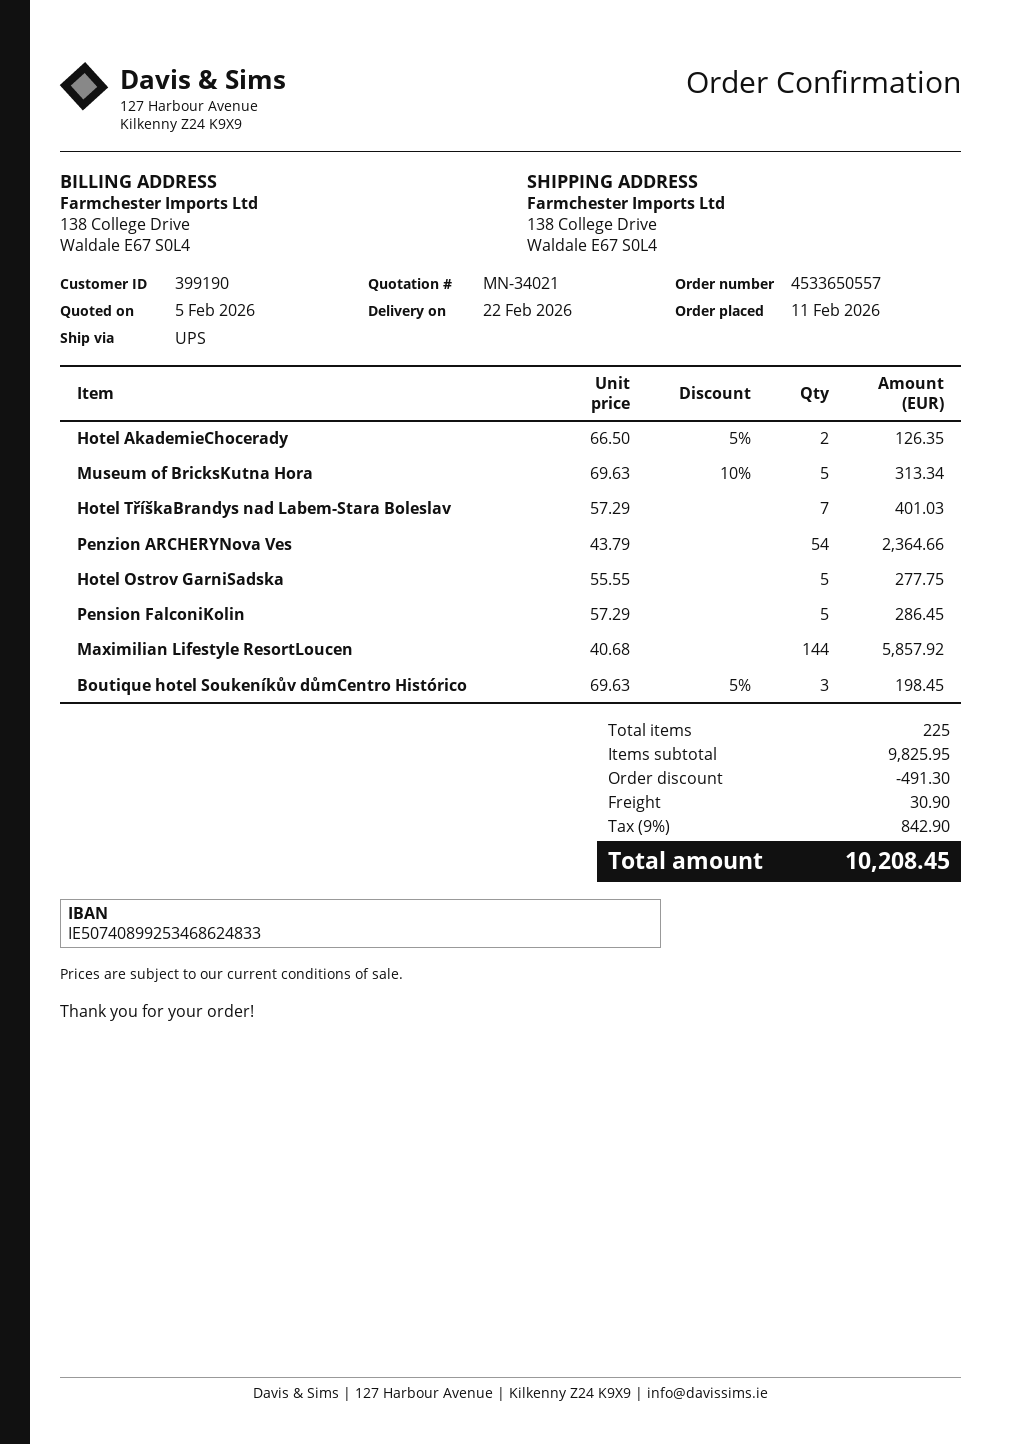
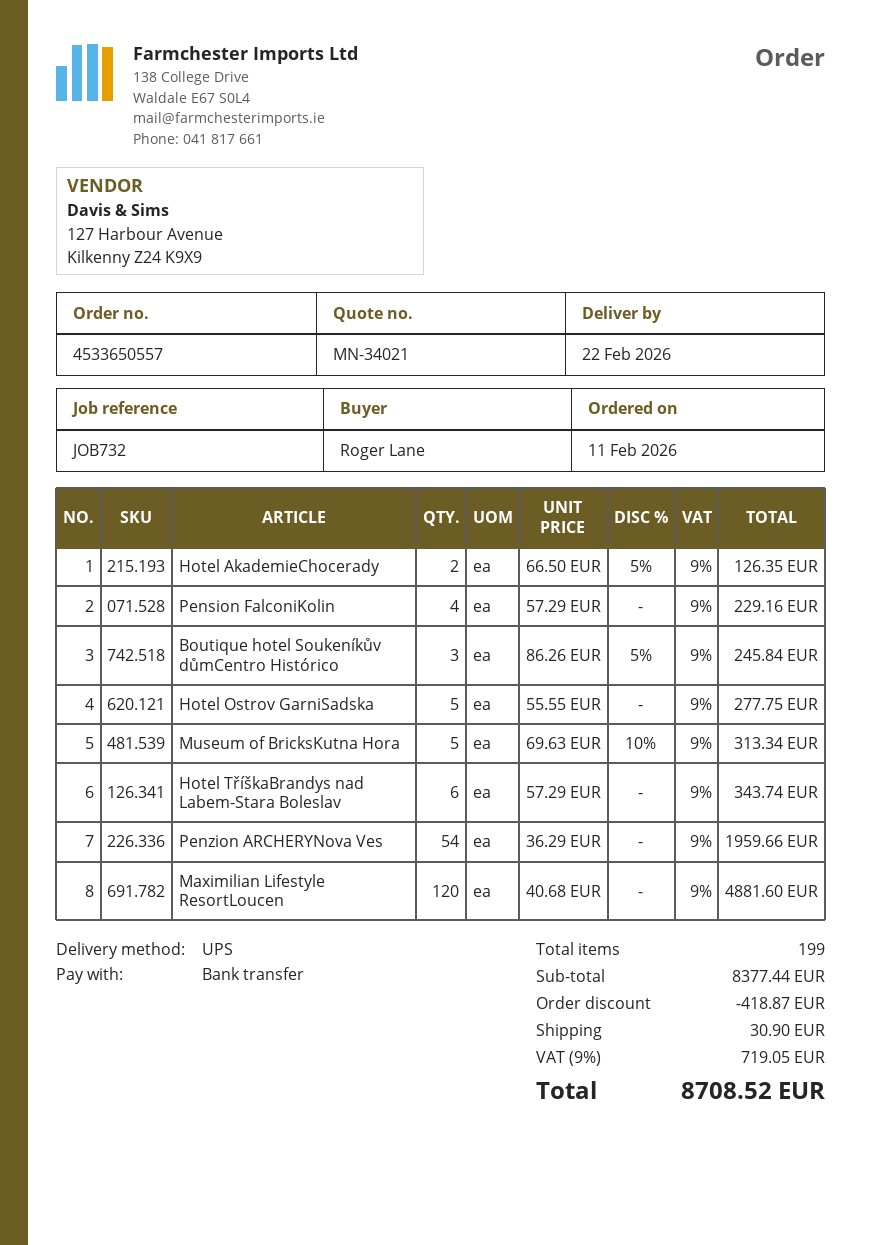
Hotel TříškaBrandys nad Labem-Stara Boleslav: 7 x 57.29 = 401.03 -> 6 x 57.29 = 343.74
Penzion ARCHERYNova Ves: 54 x 43.79 = 2364.66 -> 54 x 36.29 = 1959.66
Pension FalconiKolin: 5 x 57.29 = 286.45 -> 4 x 57.29 = 229.16
Maximilian Lifestyle ResortLoucen: 144 x 40.68 = 5857.92 -> 120 x 40.68 = 4881.60
Boutique hotel Soukeníkův důmCentro Histórico: 3 x 69.63 - 5% = 198.45 -> 3 x 86.26 - 5% = 245.84
total quantity: 225 -> 199
subtotal: 9825.95 -> 8377.44
discount: 491.30 -> 418.87
tax: 9% = 842.90 -> 9% = 719.05
total: 10208.45 -> 8708.52

